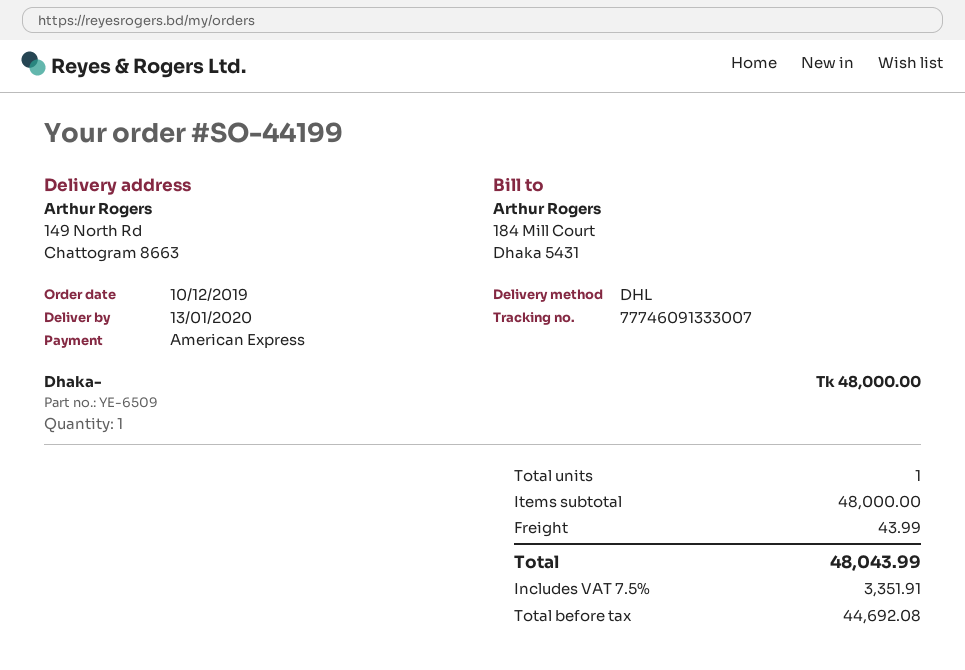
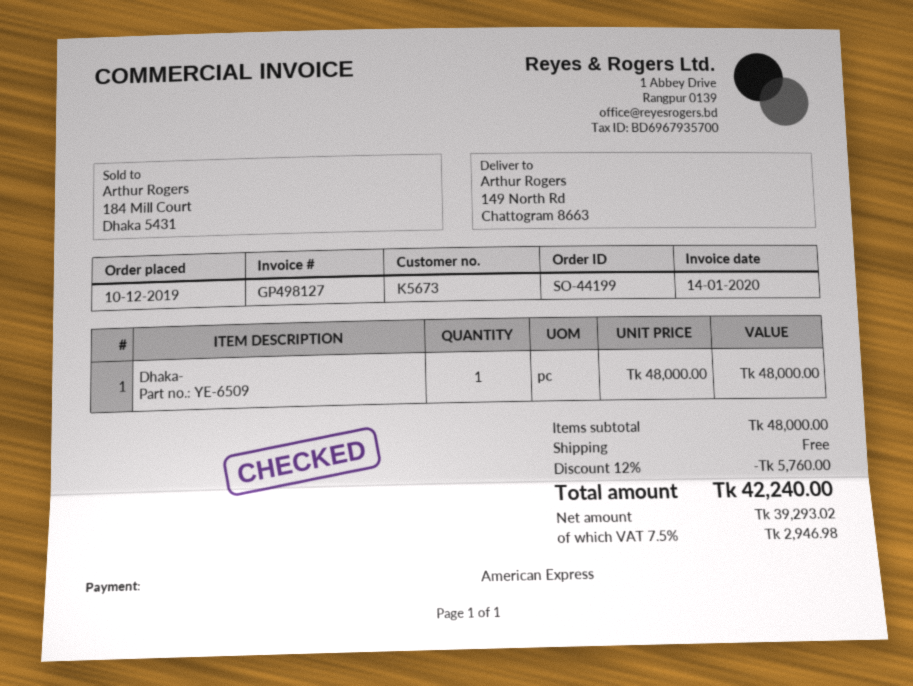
discount: none -> 12% = 5760.00
shipping: 43.99 -> 0.00
net: 44692.08 -> 39293.02
tax: 7.5% = 3351.91 -> 7.5% = 2946.98
total: 48043.99 -> 42240.00

